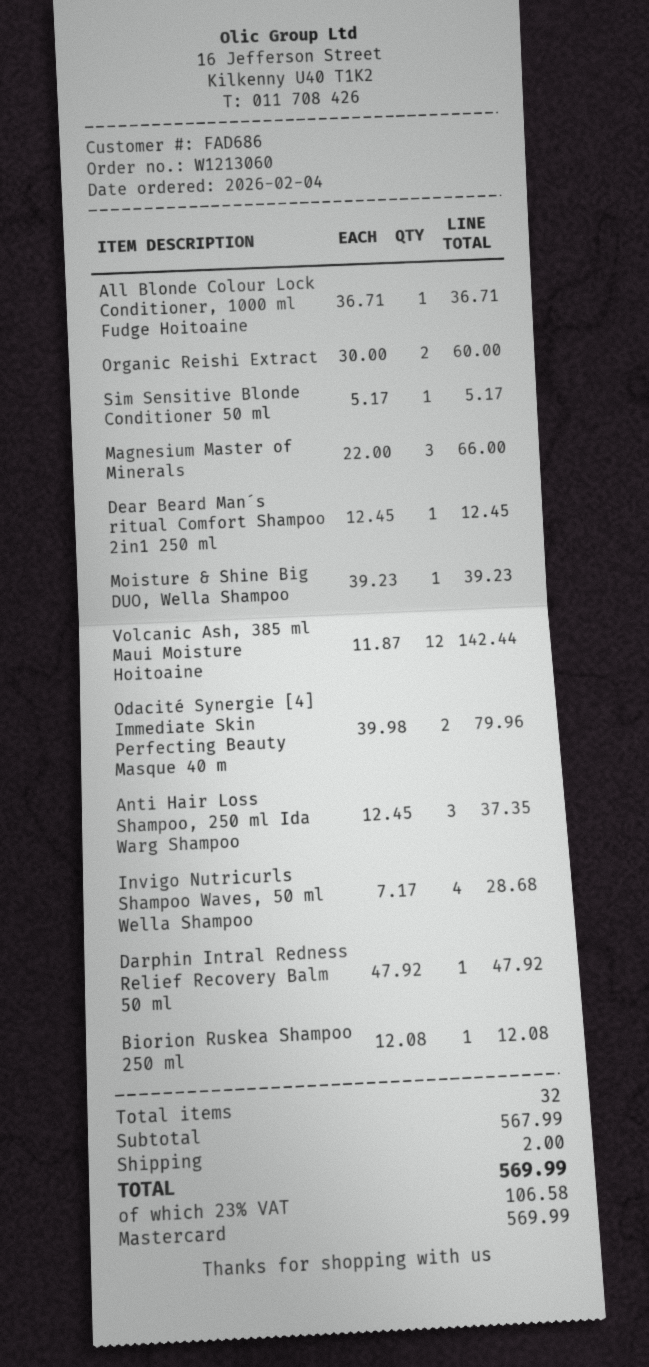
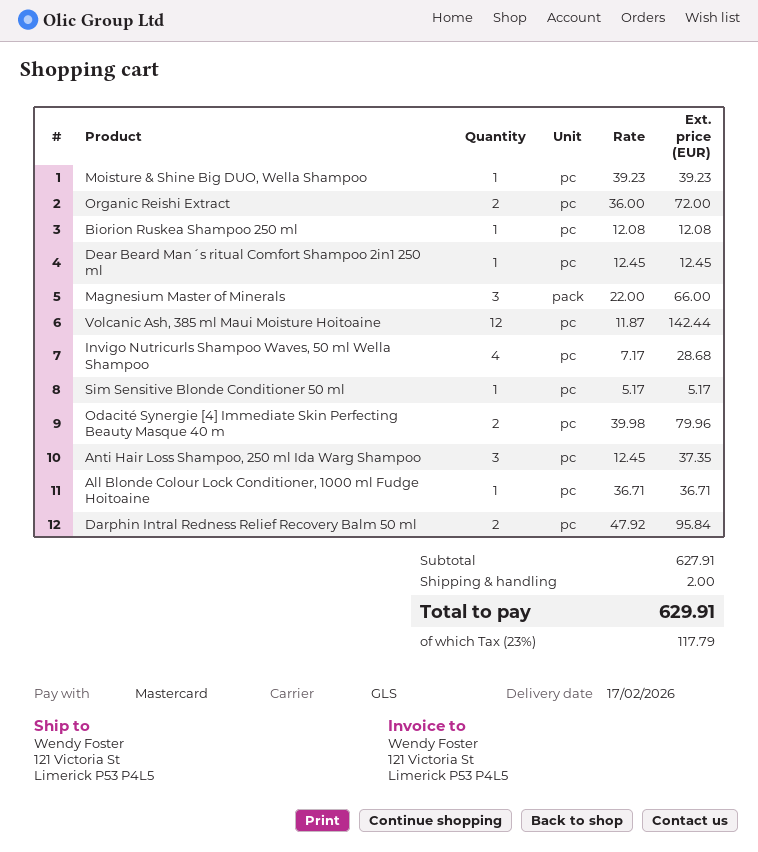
Organic Reishi Extract: 2 x 30.00 = 60.00 -> 2 x 36.00 = 72.00
Darphin Intral Redness Relief Recovery Balm 50 ml: 1 x 47.92 = 47.92 -> 2 x 47.92 = 95.84
subtotal: 567.99 -> 627.91
tax: 23% = 106.58 -> 23% = 117.79
total: 569.99 -> 629.91

